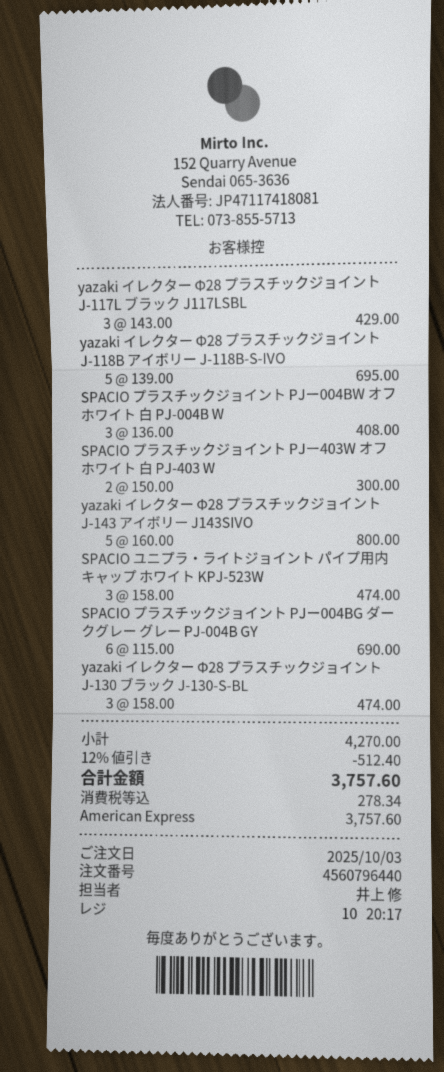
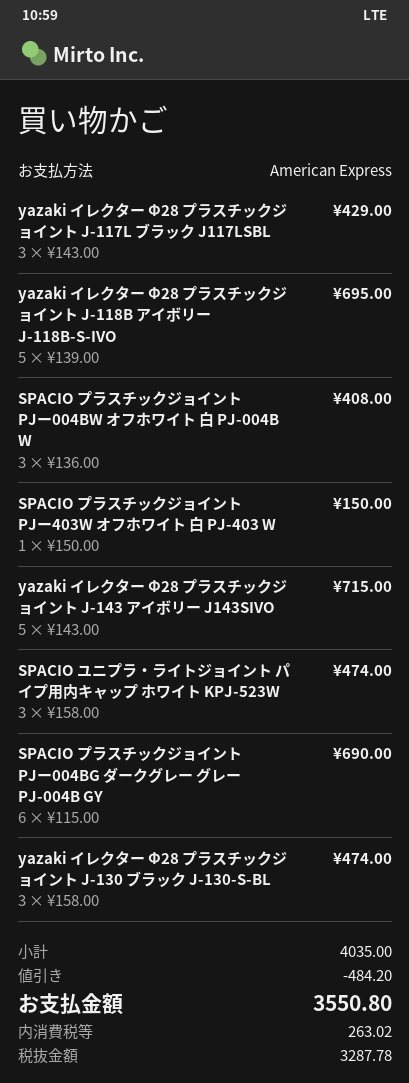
SPACIO プラスチックジョイント PJー403W オフホワイト 白 PJ-403 W: 2 x 150.00 = 300.00 -> 1 x 150.00 = 150.00
yazaki イレクター Φ28 プラスチックジョイント J-143 アイボリー J143SIVO: 5 x 160.00 = 800.00 -> 5 x 143.00 = 715.00
subtotal: 4270.00 -> 4035.00
discount: 512.40 -> 484.20
tax: 278.34 -> 263.02
total: 3757.60 -> 3550.80

